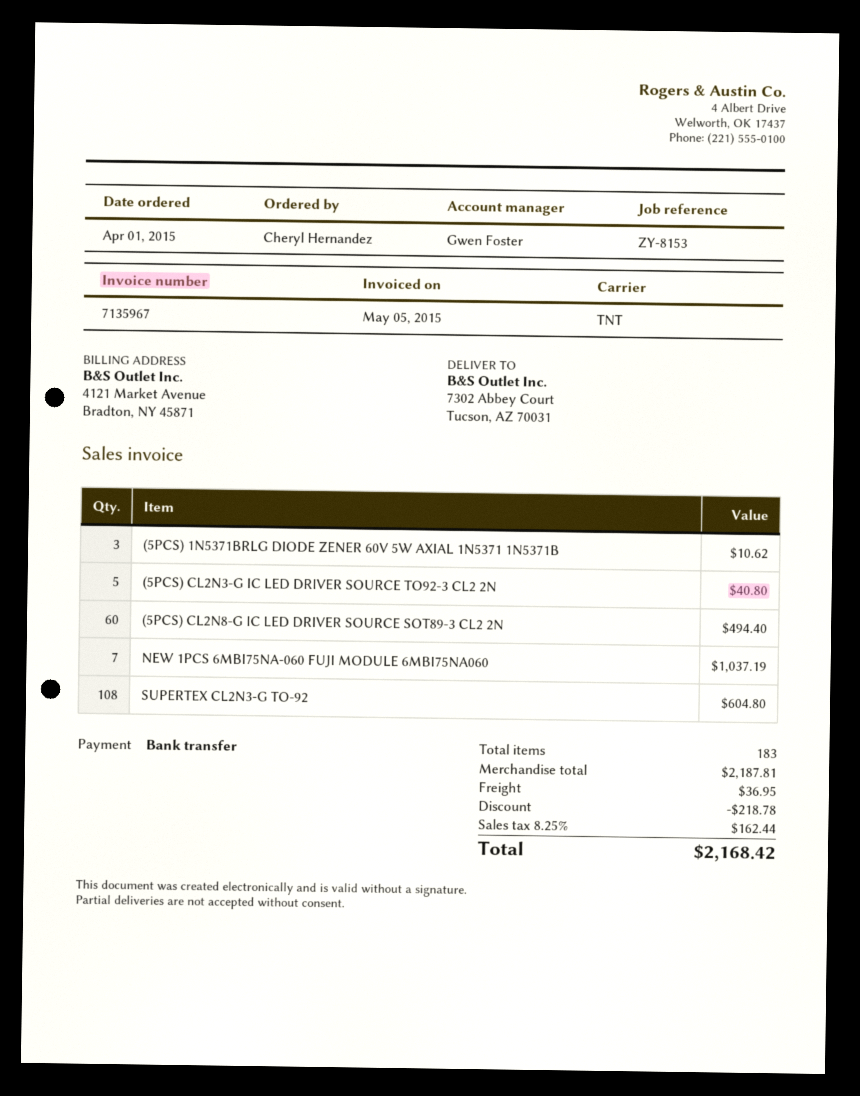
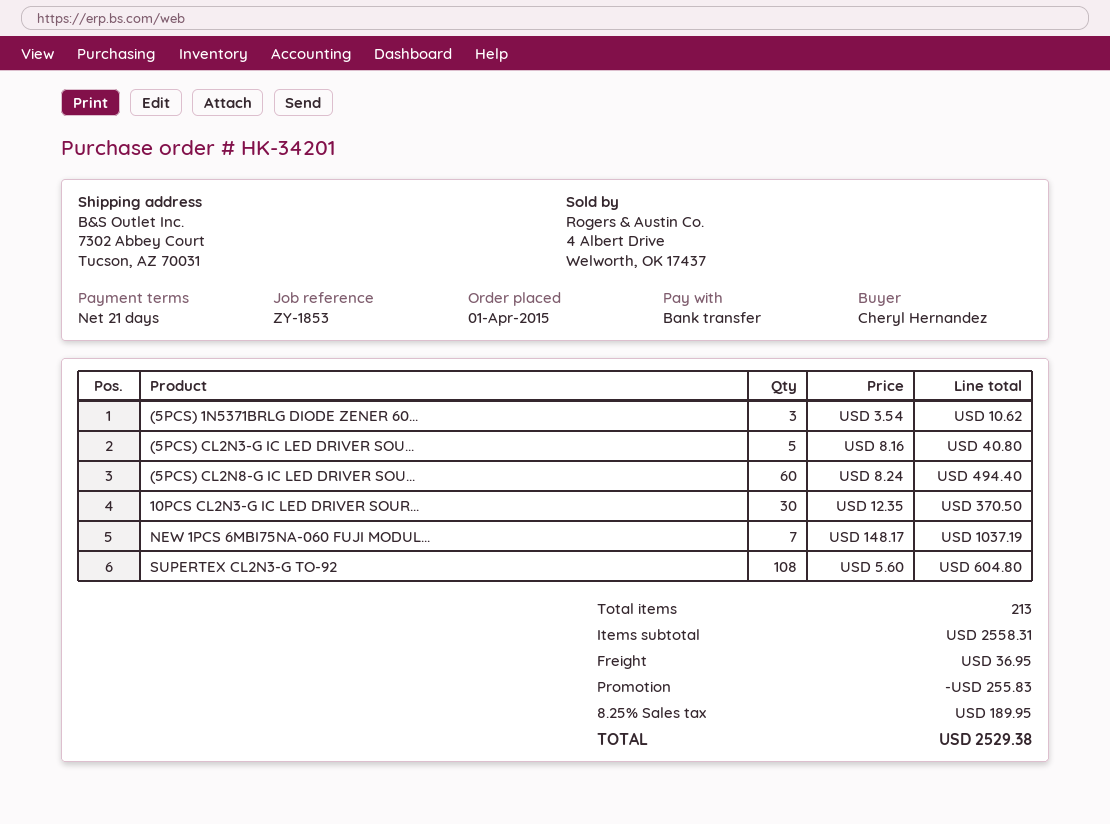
reference: ZY-8153 -> ZY-1853
10PCS CL2N3-G IC LED DRIVER SOUR...: none -> 30 for 370.50
total quantity: 183 -> 213
subtotal: 2187.81 -> 2558.31
discount: 218.78 -> 255.83
tax: 8.25% = 162.44 -> 8.25% = 189.95
total: 2168.42 -> 2529.38

